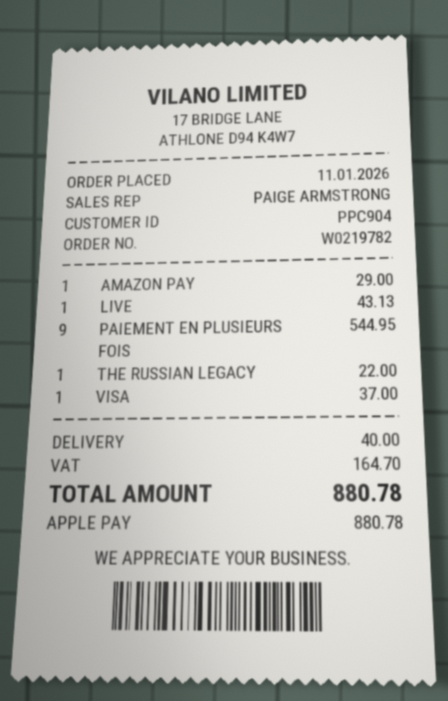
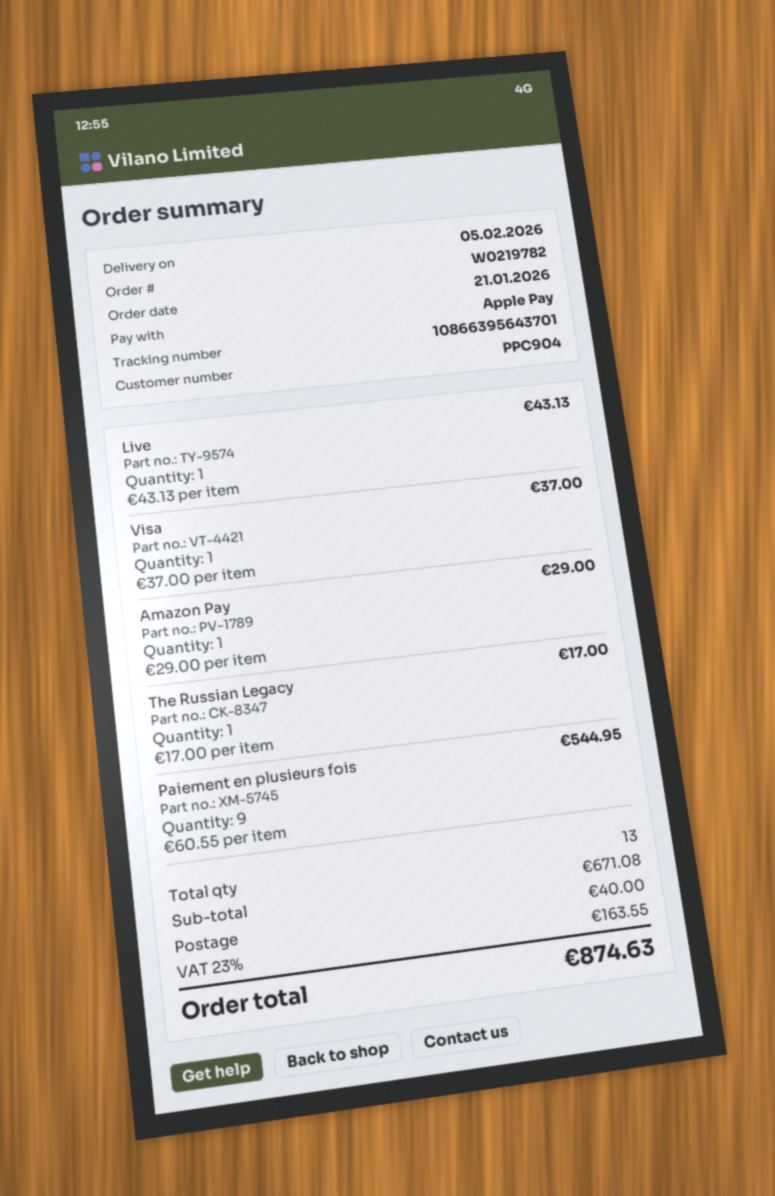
order date: 2026-01-11 -> 2026-01-21
THE RUSSIAN LEGACY: 1 for 22.00 -> 1 for 17.00
tax: 164.70 -> 163.55
total: 880.78 -> 874.63

